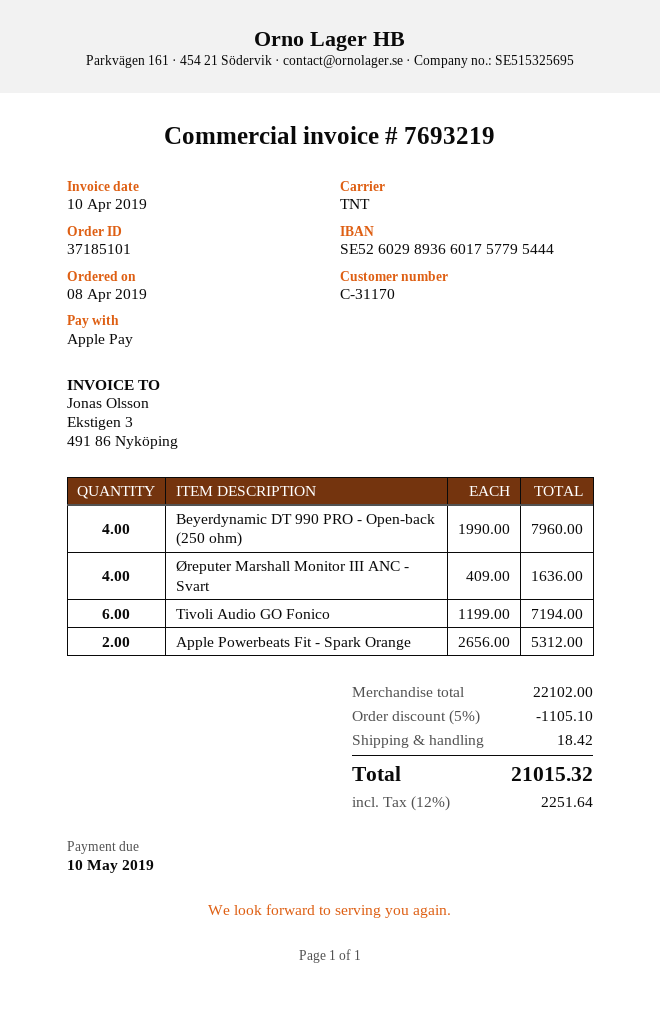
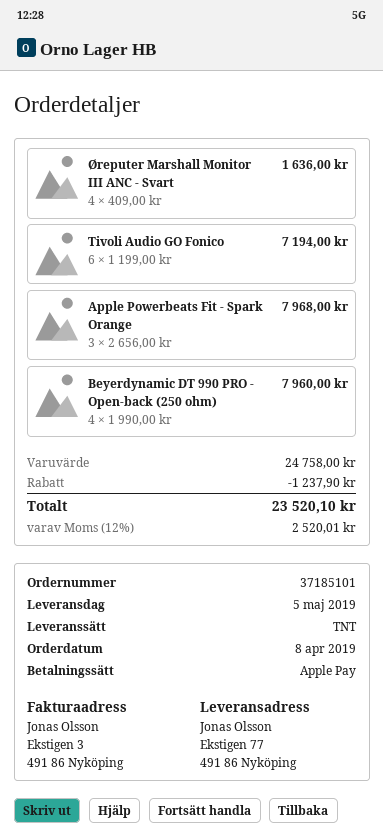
Apple Powerbeats Fit - Spark Orange: 2 x 2656.00 = 5312.00 -> 3 x 2656.00 = 7968.00
subtotal: 22102.00 -> 24758.00
discount: 1105.10 -> 1237.90
shipping: 18.42 -> none
tax: 12% = 2251.64 -> 12% = 2520.01
total: 21015.32 -> 23520.10

